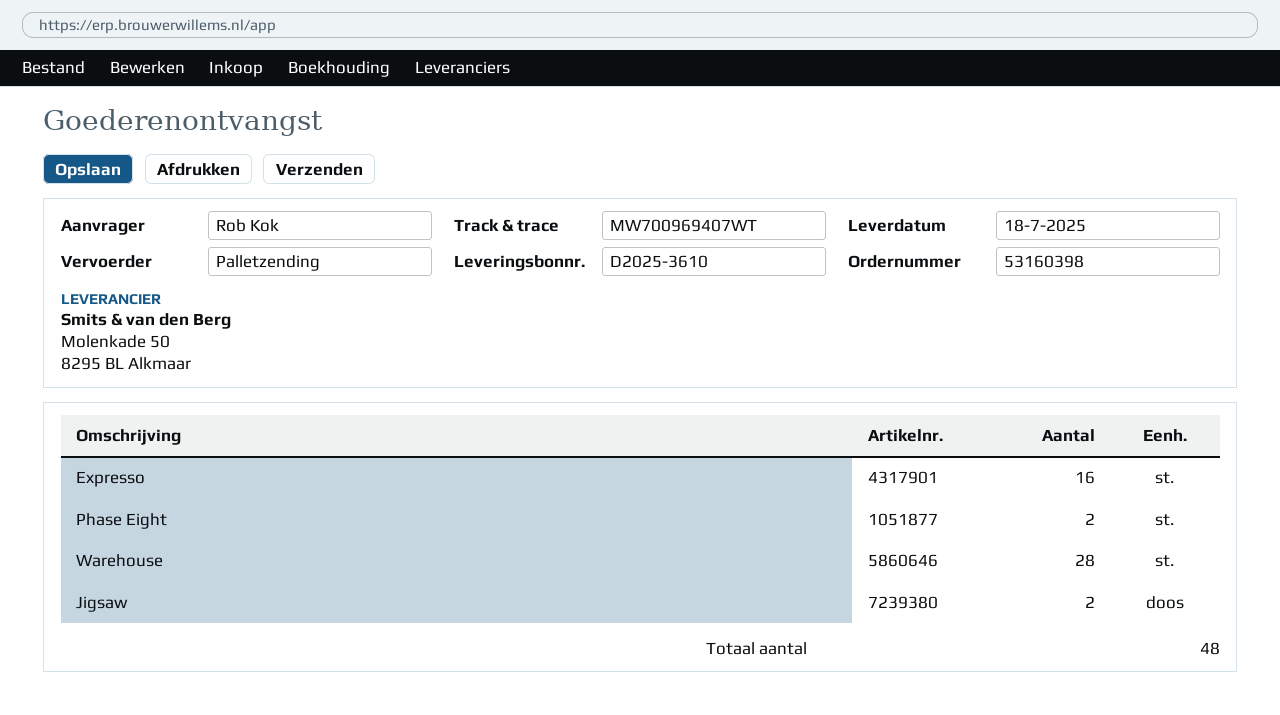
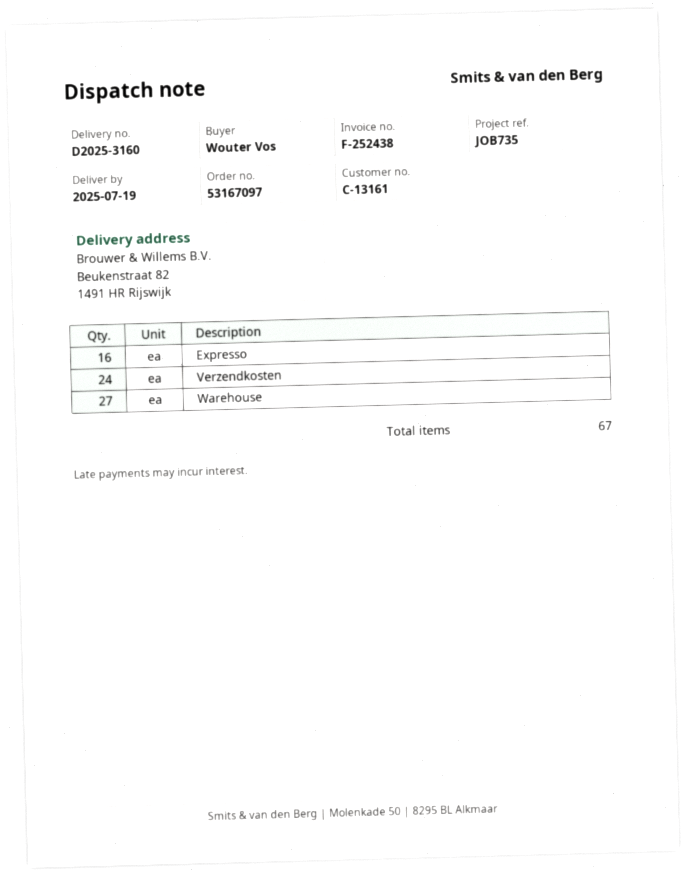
order number: 53160398 -> 53167097
delivery note number: D2025-3610 -> D2025-3160
delivery date: 2025-07-18 -> 2025-07-19
ordered by: Rob Kok -> Wouter Vos
Phase Eight: 2 -> none
Warehouse: 28 -> 27
Jigsaw: 2 -> none
Verzendkosten: none -> 24
total quantity: 48 -> 67

